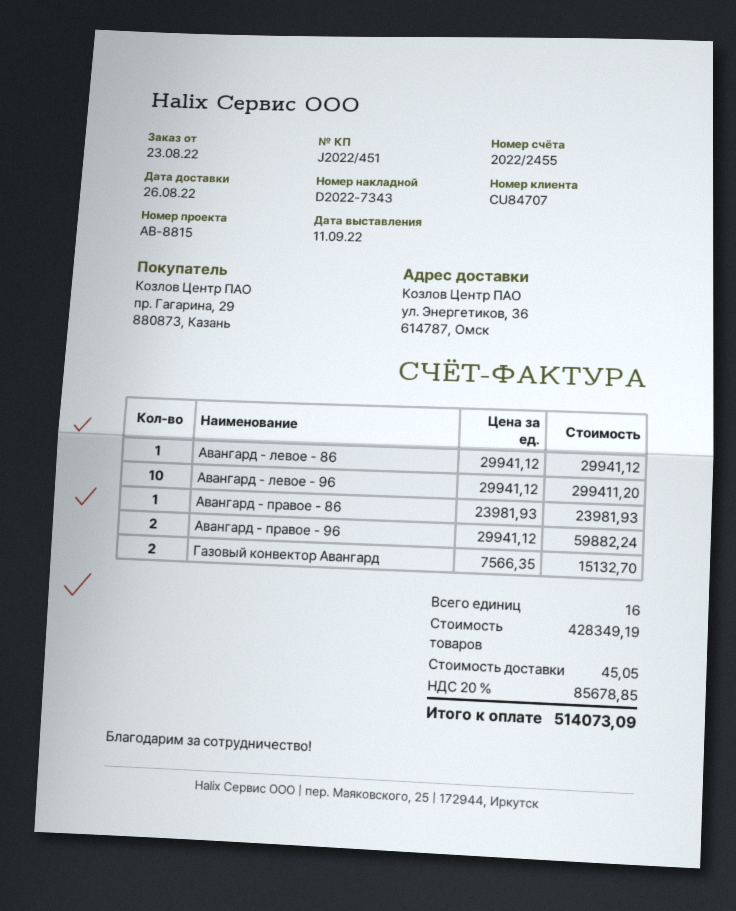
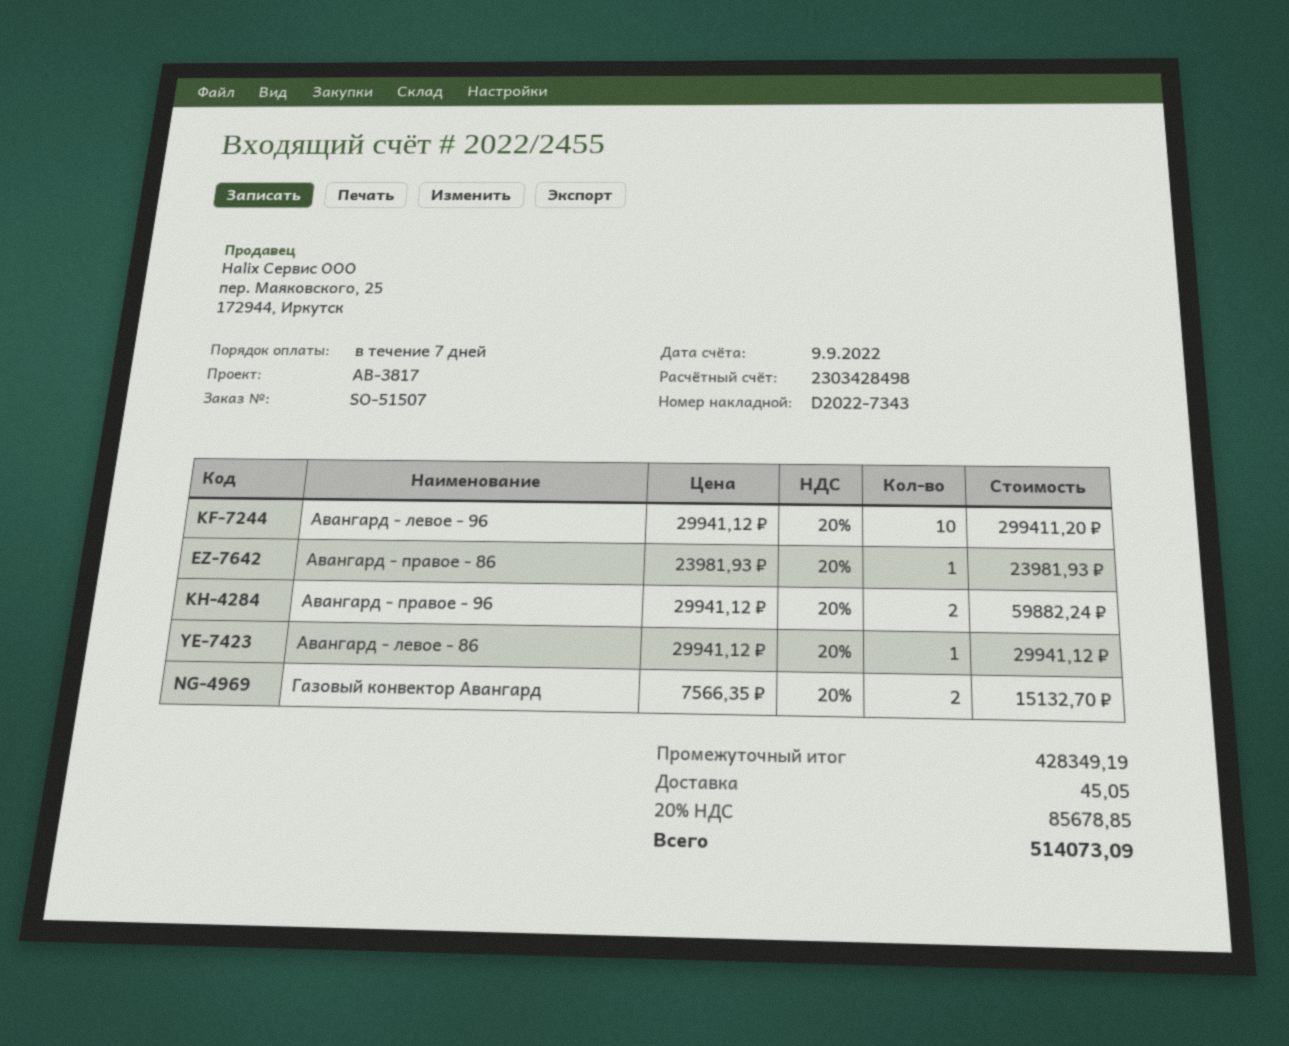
invoice date: 2022-09-11 -> 2022-09-09
reference: AB-8815 -> AB-3817

